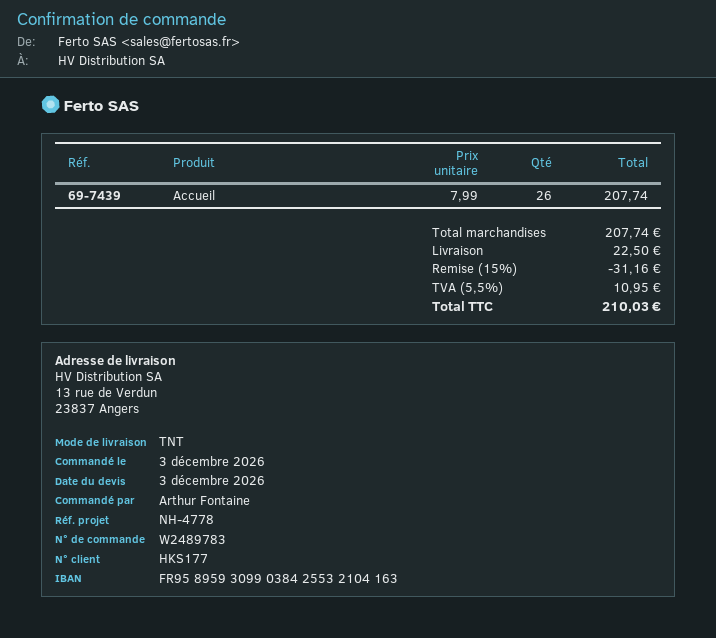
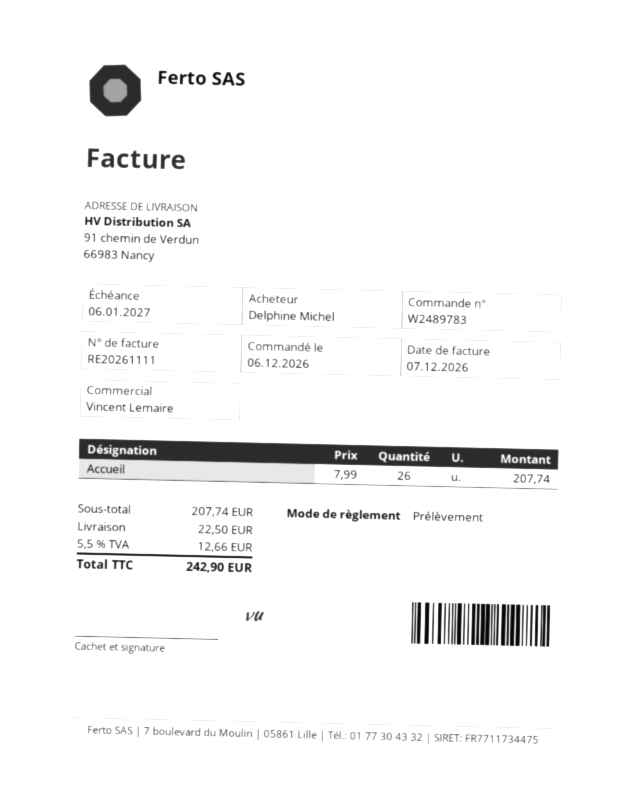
order date: 2026-12-03 -> 2026-12-06
ordered by: Arthur Fontaine -> Delphine Michel
ship to: 13 rue de Verdun, 23837 Angers -> 91 chemin de Verdun, 66983 Nancy
discount: 15% = 31.16 -> none
tax: 5.5% = 10.95 -> 5.5% = 12.66
total: 210.03 -> 242.90

